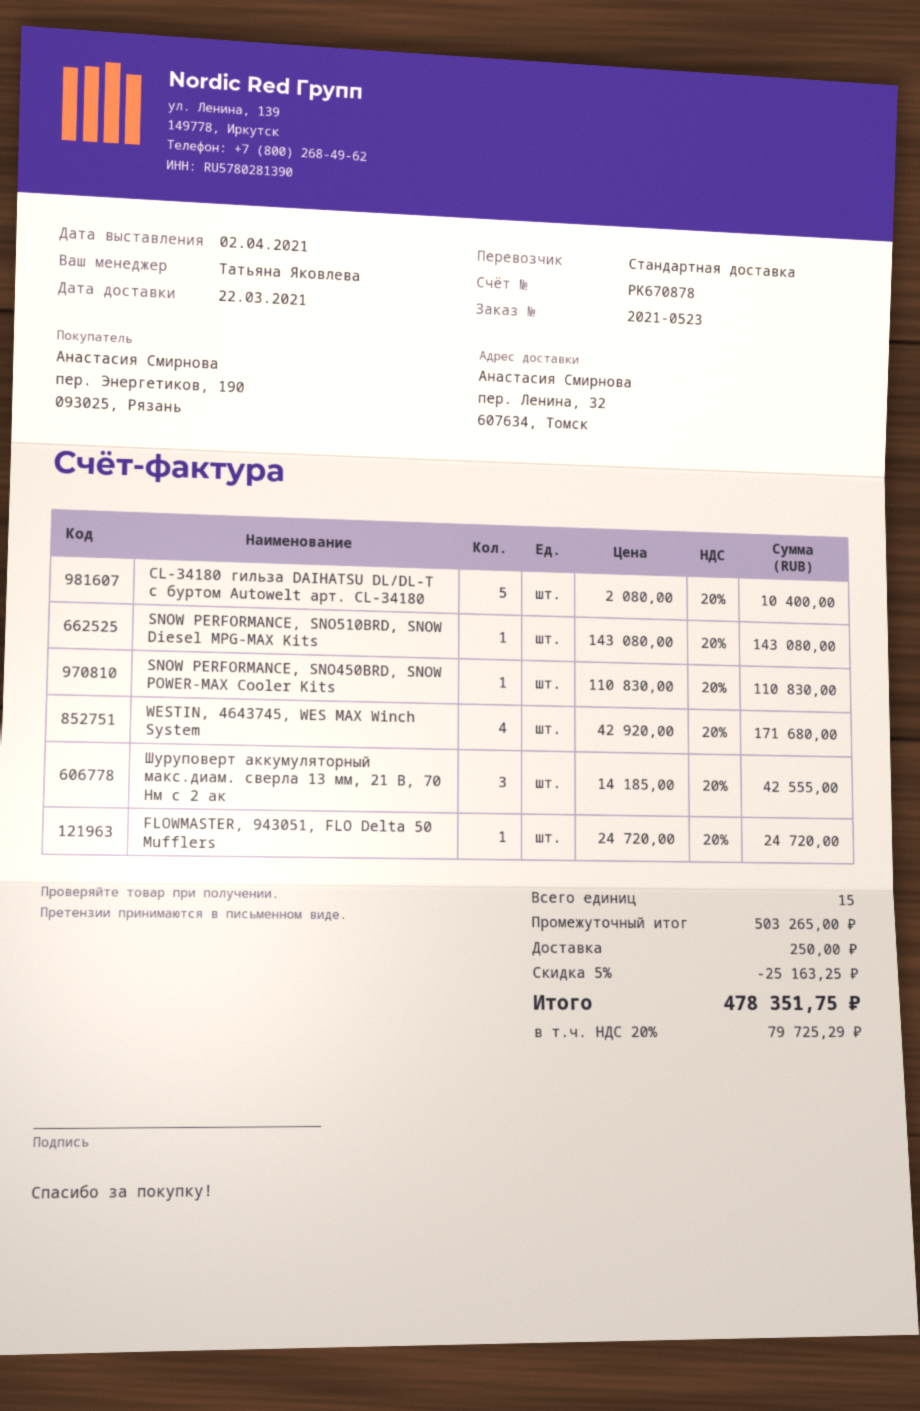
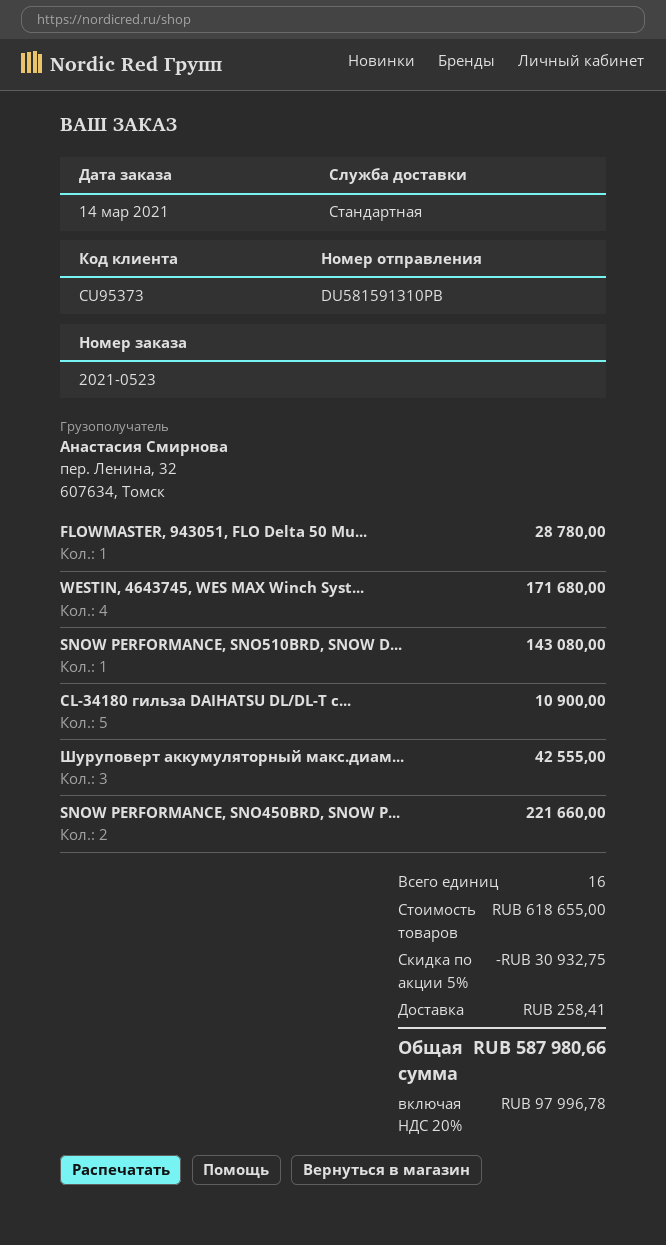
CL-34180 гильза DAIHATSU DL/DL-T с буртом Autowelt арт. CL-34180: 5 for 10400.00 -> 5 for 10900.00
SNOW PERFORMANCE, SNO450BRD, SNOW POWER-MAX Cooler Kits: 1 for 110830.00 -> 2 for 221660.00
FLOWMASTER, 943051, FLO Delta 50 Mufflers: 1 for 24720.00 -> 1 for 28780.00
total quantity: 15 -> 16
subtotal: 503265.00 -> 618655.00
discount: 5% = 25163.25 -> 5% = 30932.75
shipping: 250.00 -> 258.41
tax: 20% = 79725.29 -> 20% = 97996.78
total: 478351.75 -> 587980.66

